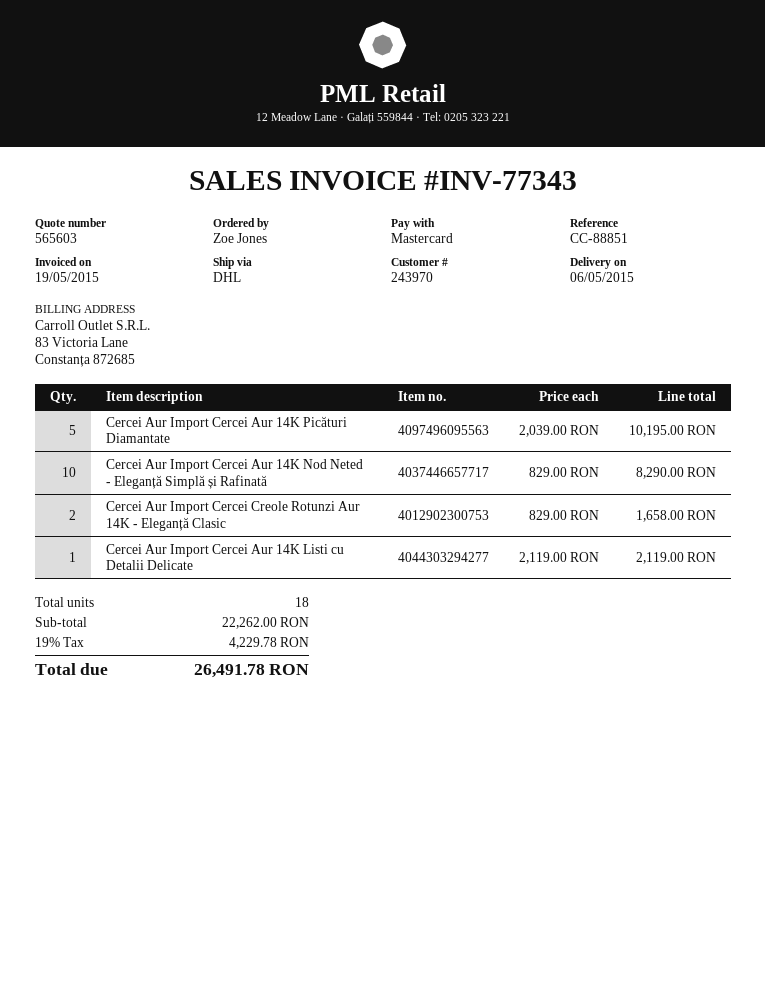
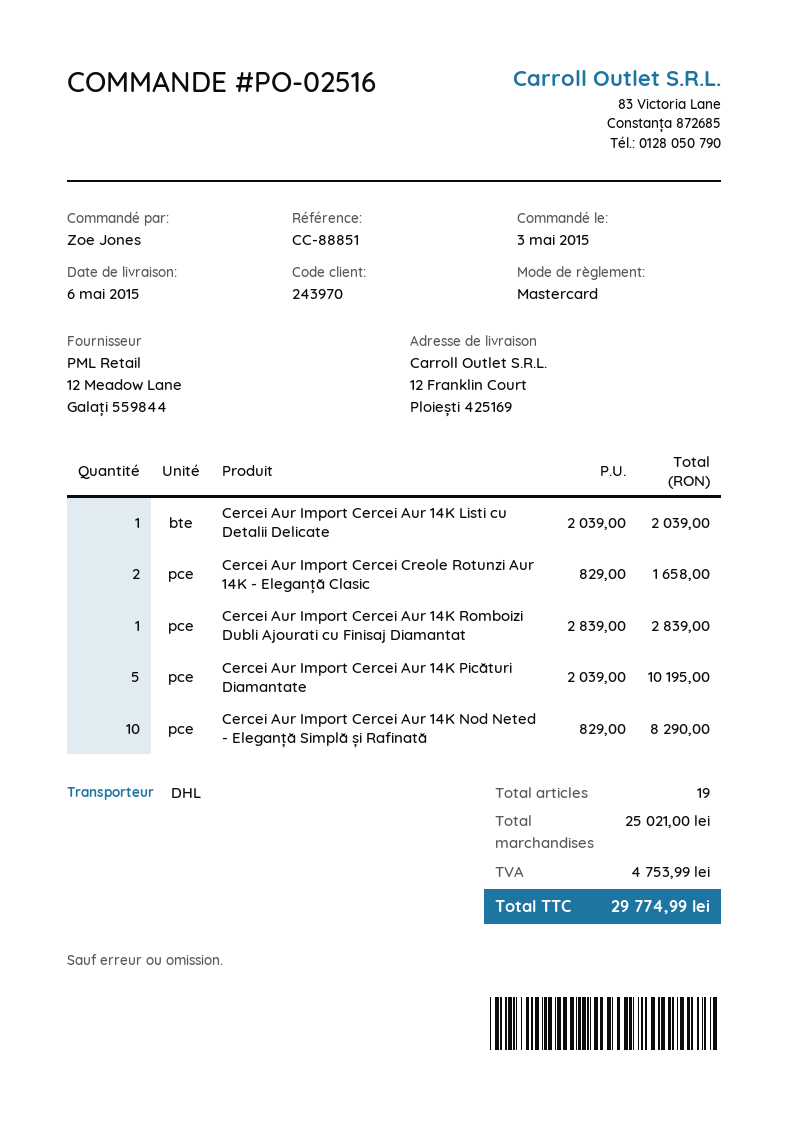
Cercei Aur Import Cercei Aur 14K Listi cu Detalii Delicate: 1 x 2119.00 = 2119.00 -> 1 x 2039.00 = 2039.00
Cercei Aur Import Cercei Aur 14K Romboizi Dubli Ajourati cu Finisaj Diamantat: none -> 1 x 2839.00 = 2839.00
total quantity: 18 -> 19
subtotal: 22262.00 -> 25021.00
tax: 4229.78 -> 4753.99
total: 26491.78 -> 29774.99

